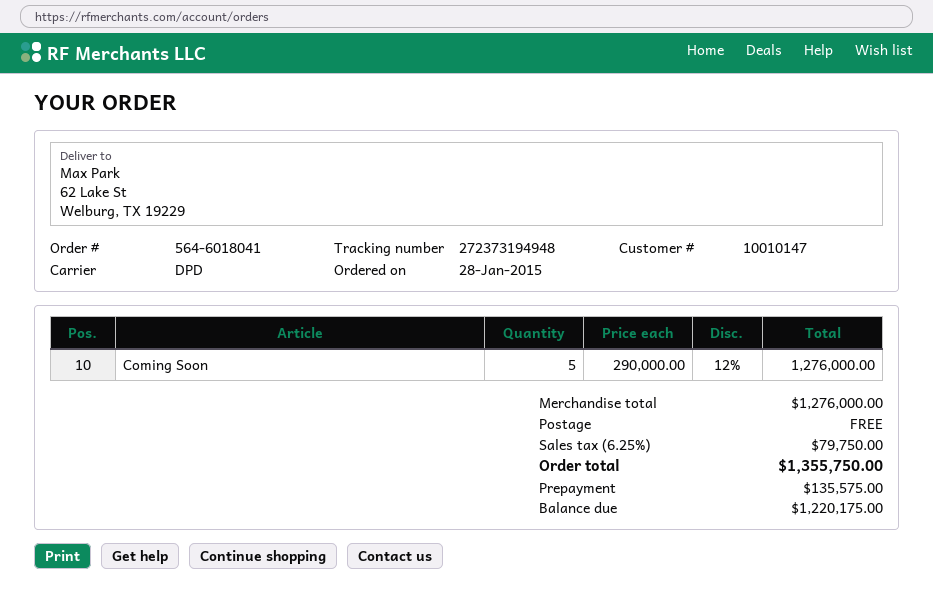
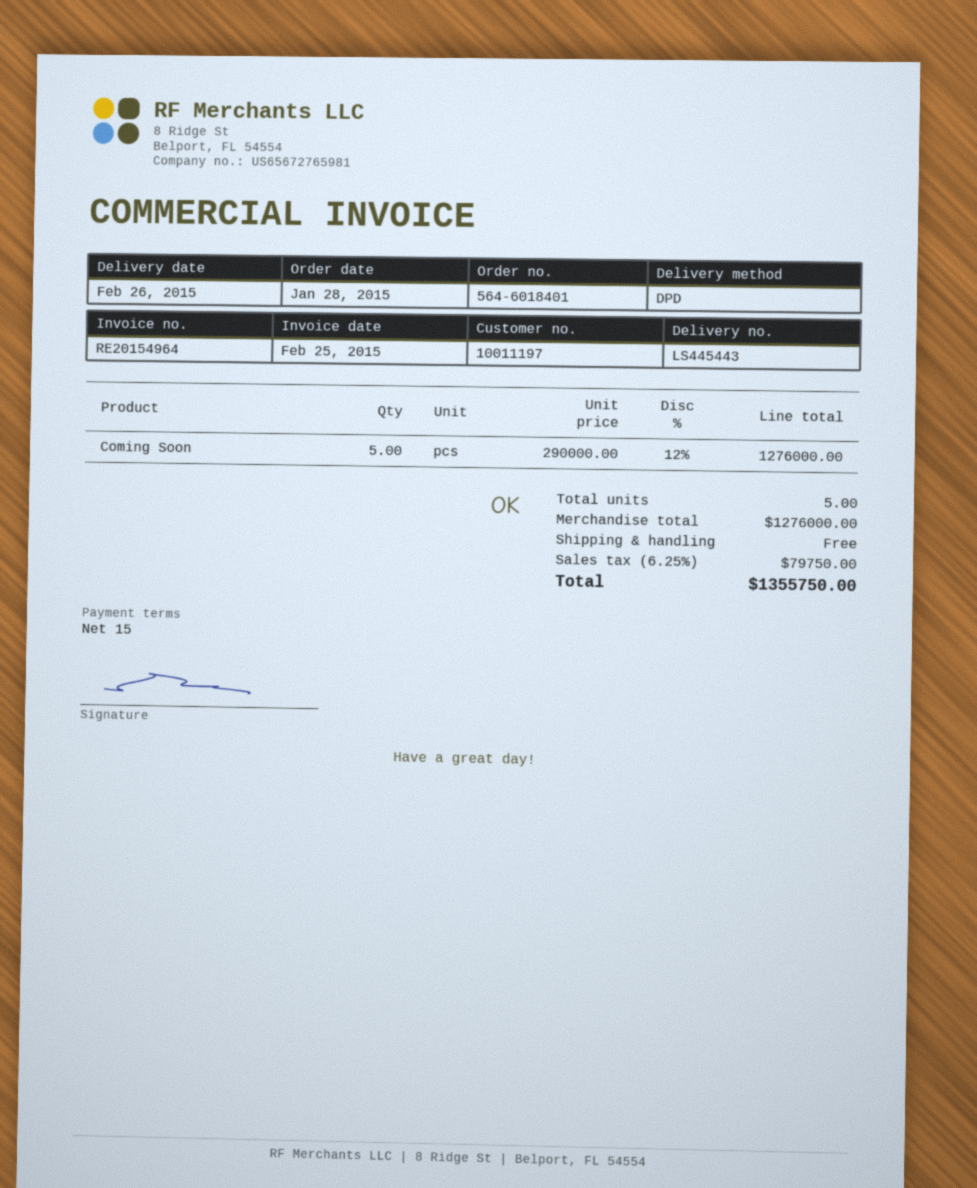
order number: 564-6018041 -> 564-6018401
customer number: 10010147 -> 10011197

